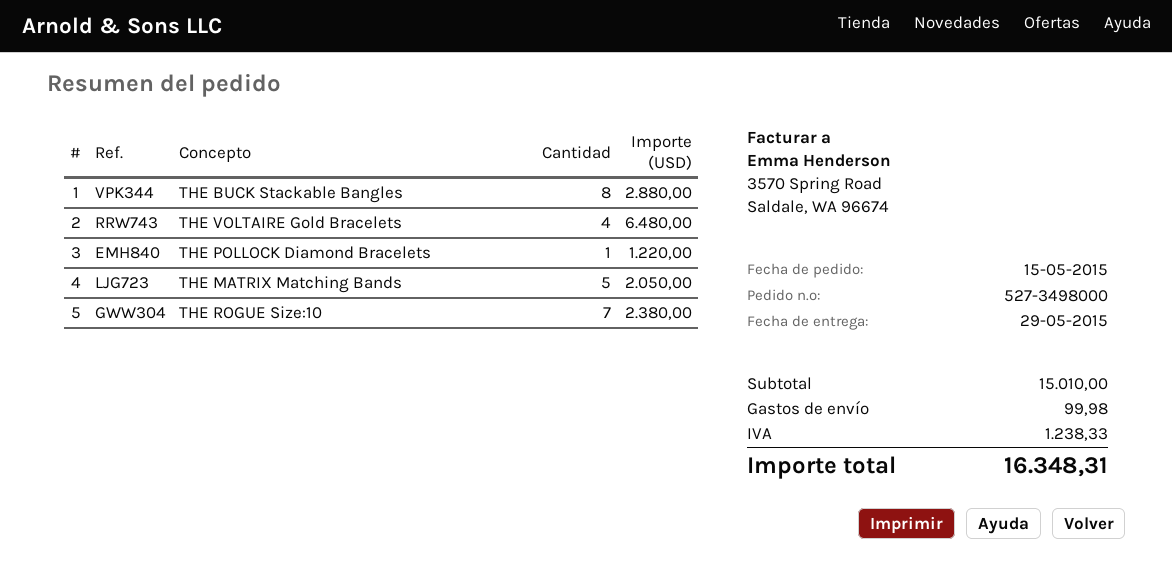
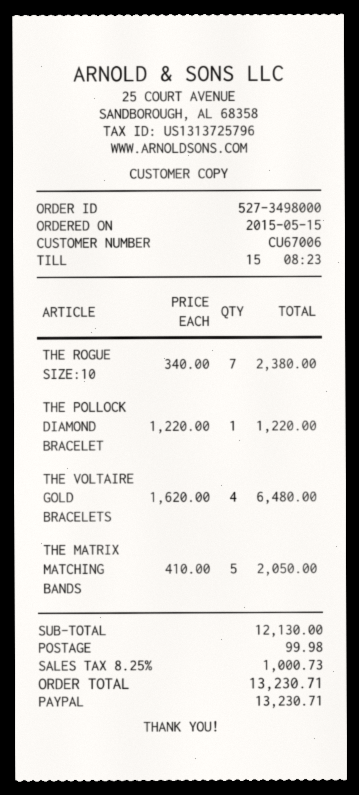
THE BUCK Stackable Bangles: 8 for 2880.00 -> none
subtotal: 15010.00 -> 12130.00
tax: 1238.33 -> 1000.73
total: 16348.31 -> 13230.71

